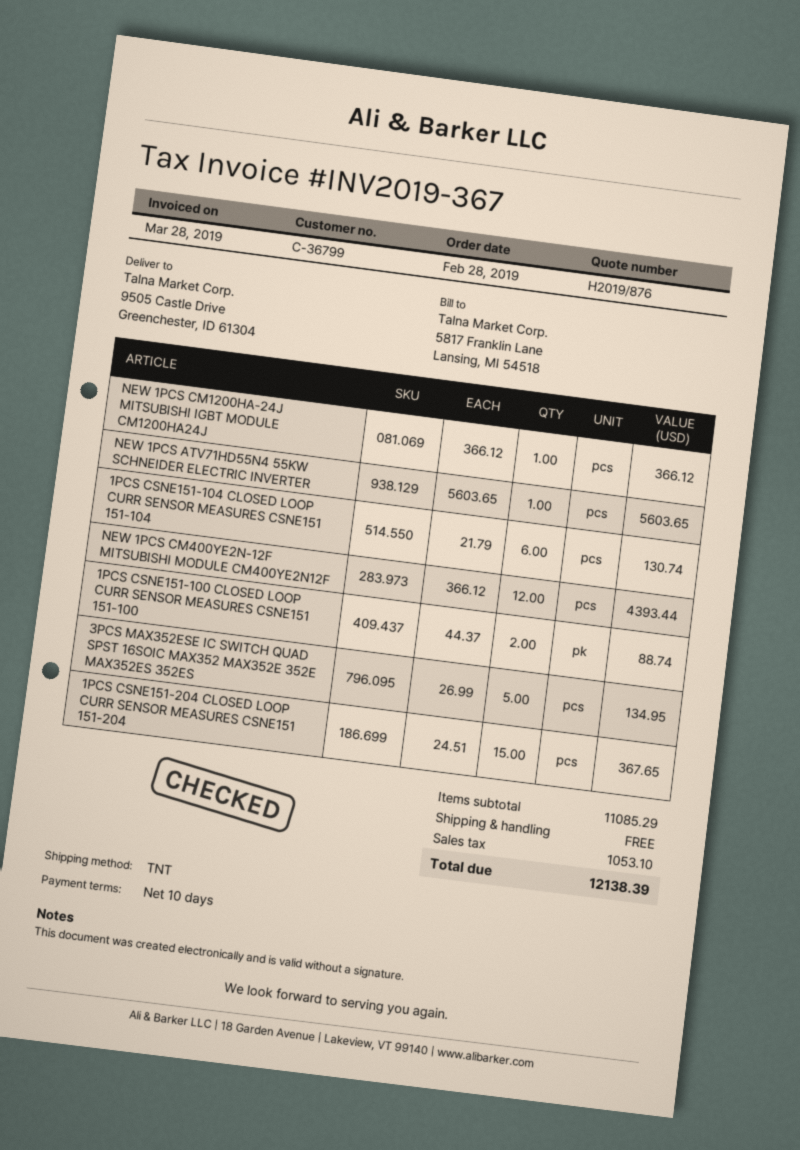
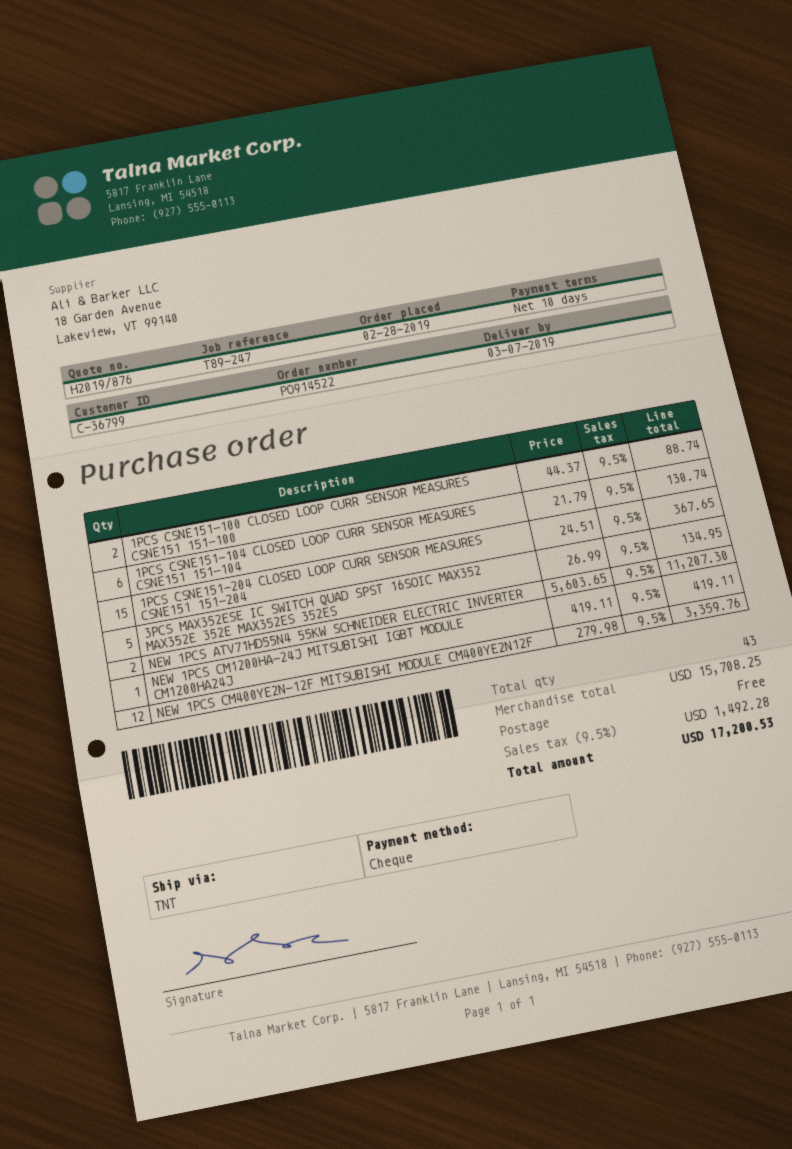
NEW 1PCS CM1200HA-24J MITSUBISHI IGBT MODULE CM1200HA24J: 1 x 366.12 = 366.12 -> 1 x 419.11 = 419.11
NEW 1PCS ATV71HD55N4 55KW SCHNEIDER ELECTRIC INVERTER: 1 x 5603.65 = 5603.65 -> 2 x 5603.65 = 11207.30
NEW 1PCS CM400YE2N-12F MITSUBISHI MODULE CM400YE2N12F: 12 x 366.12 = 4393.44 -> 12 x 279.98 = 3359.76
subtotal: 11085.29 -> 15708.25
tax: 1053.10 -> 1492.28
total: 12138.39 -> 17200.53

